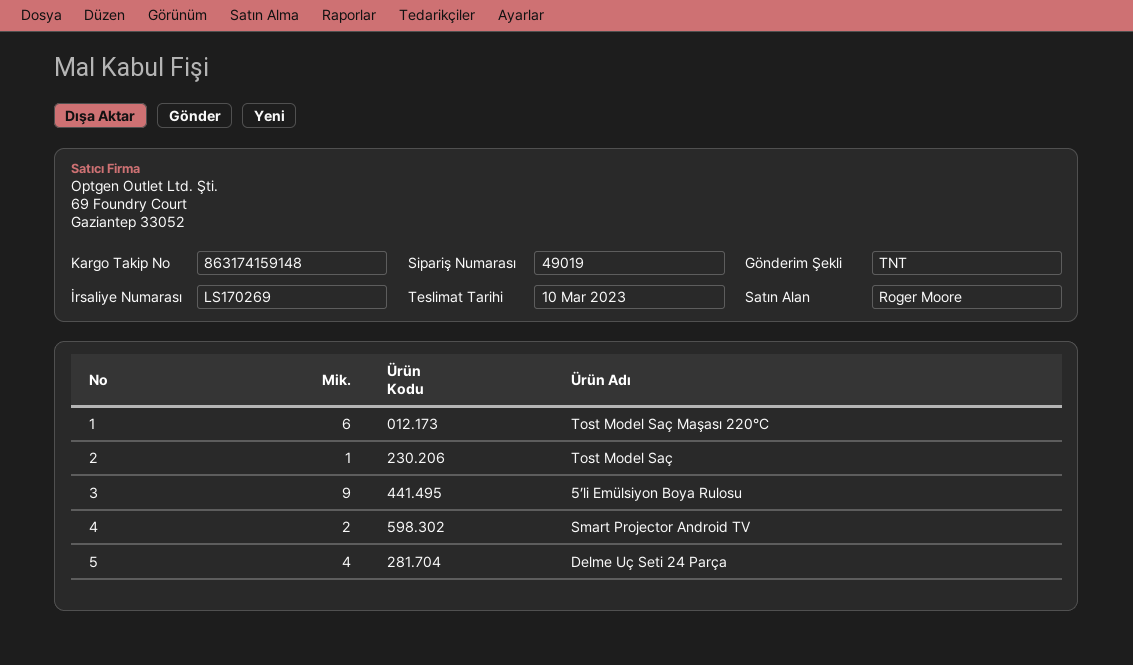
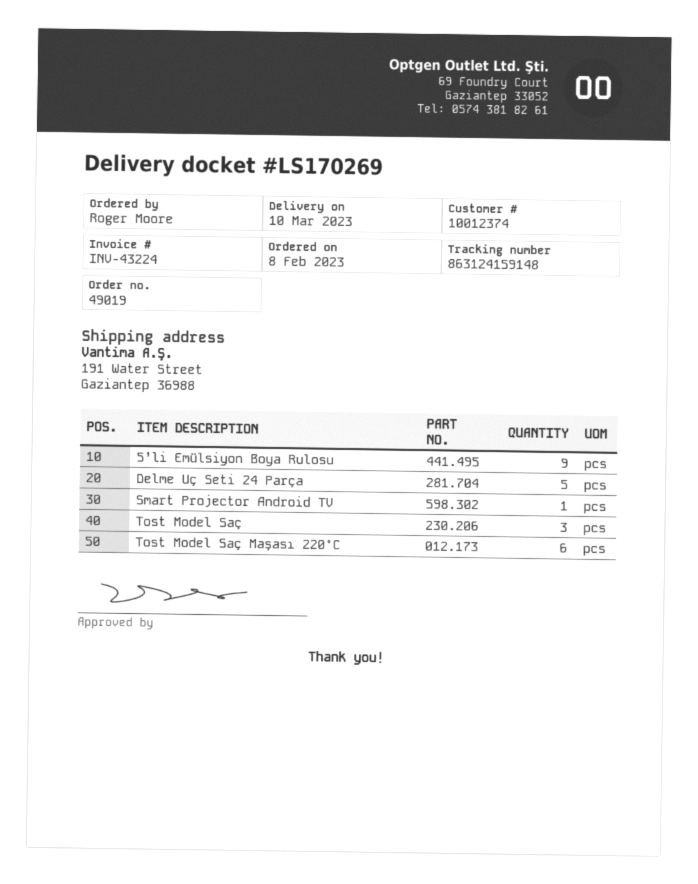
tracking number: 863174159148 -> 863124159148
Tost Model Saç: 1 -> 3
Smart Projector Android TV: 2 -> 1
Delme Uç Seti 24 Parça: 4 -> 5

